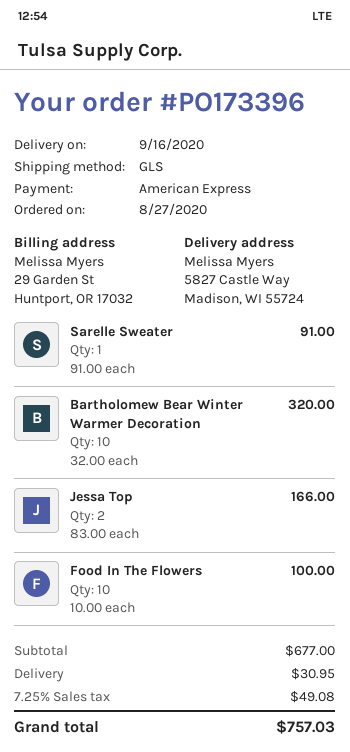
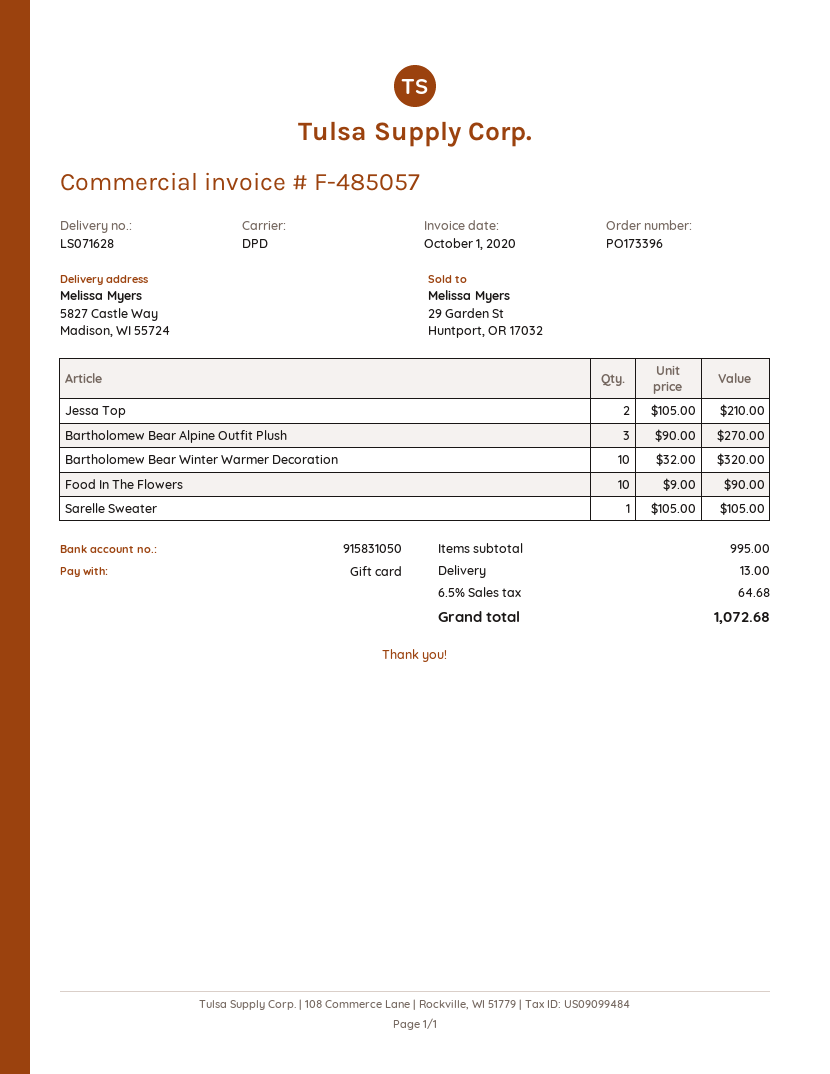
payment method: American Express -> gift card
shipping method: GLS -> DPD
Sarelle Sweater: 1 x 91.00 = 91.00 -> 1 x 105.00 = 105.00
Jessa Top: 2 x 83.00 = 166.00 -> 2 x 105.00 = 210.00
Food In The Flowers: 10 x 10.00 = 100.00 -> 10 x 9.00 = 90.00
Bartholomew Bear Alpine Outfit Plush: none -> 3 x 90.00 = 270.00
subtotal: 677.00 -> 995.00
shipping: 30.95 -> 13.00
tax: 7.25% = 49.08 -> 6.5% = 64.68
total: 757.03 -> 1072.68

